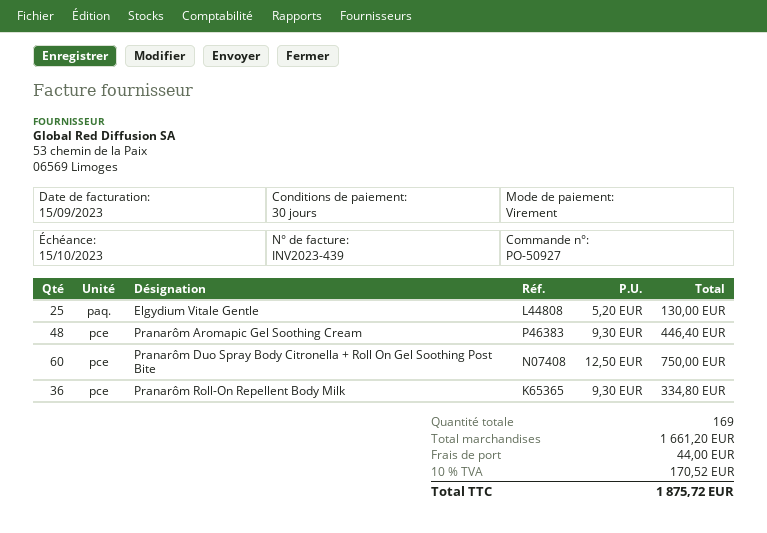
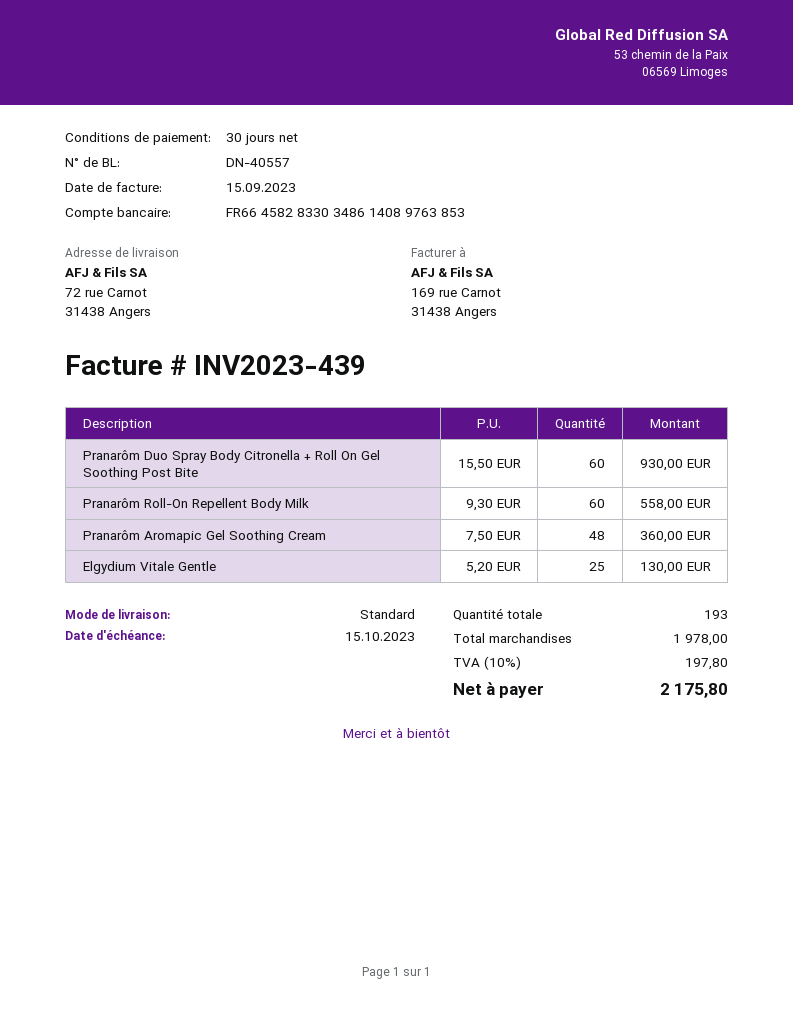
Pranarôm Aromapic Gel Soothing Cream: 48 x 9.30 = 446.40 -> 48 x 7.50 = 360.00
Pranarôm Duo Spray Body Citronella + Roll On Gel Soothing Post Bite: 60 x 12.50 = 750.00 -> 60 x 15.50 = 930.00
Pranarôm Roll-On Repellent Body Milk: 36 x 9.30 = 334.80 -> 60 x 9.30 = 558.00
total quantity: 169 -> 193
subtotal: 1661.20 -> 1978.00
shipping: 44.00 -> none
tax: 10% = 170.52 -> 10% = 197.80
total: 1875.72 -> 2175.80

